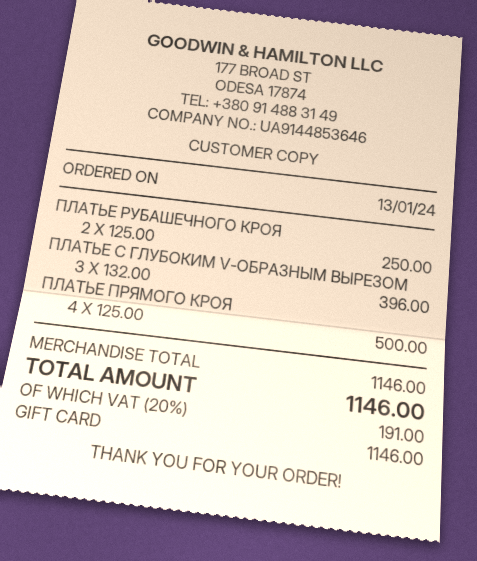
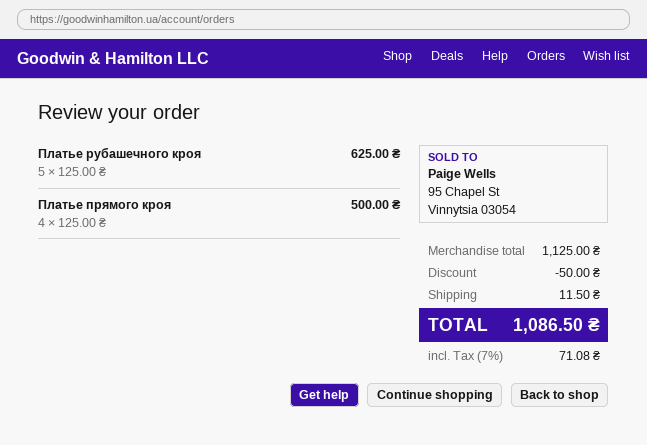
ПЛАТЬЕ РУБАШЕЧНОГО КРОЯ: 2 x 125.00 = 250.00 -> 5 x 125.00 = 625.00
ПЛАТЬЕ С ГЛУБОКИМ V-ОБРАЗНЫМ ВЫРЕЗОМ: 3 x 132.00 = 396.00 -> none
subtotal: 1146.00 -> 1125.00
discount: none -> 50.00
shipping: none -> 11.50
tax: 20% = 191.00 -> 7% = 71.08
total: 1146.00 -> 1086.50

